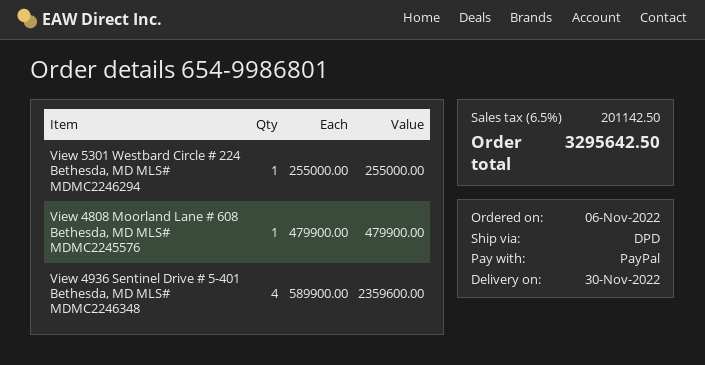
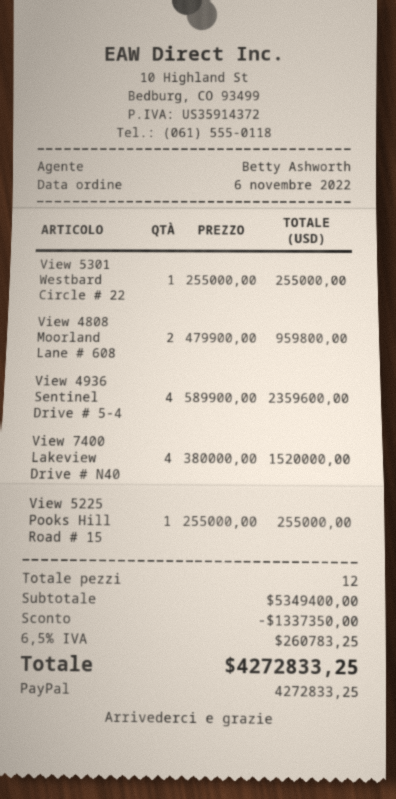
View 4808 Moorland Lane # 608 Bethesda, MD MLS# MDMC2245576: 1 x 479900.00 = 479900.00 -> 2 x 479900.00 = 959800.00
View 7400 Lakeview Drive # N40: none -> 4 x 380000.00 = 1520000.00
View 5225 Pooks Hill Road # 15: none -> 1 x 255000.00 = 255000.00
discount: none -> 1337350.00
tax: 6.5% = 201142.50 -> 6.5% = 260783.25
total: 3295642.50 -> 4272833.25

